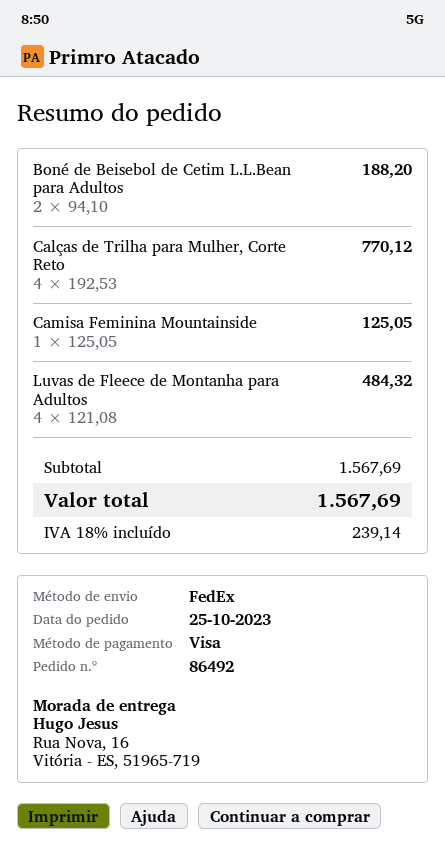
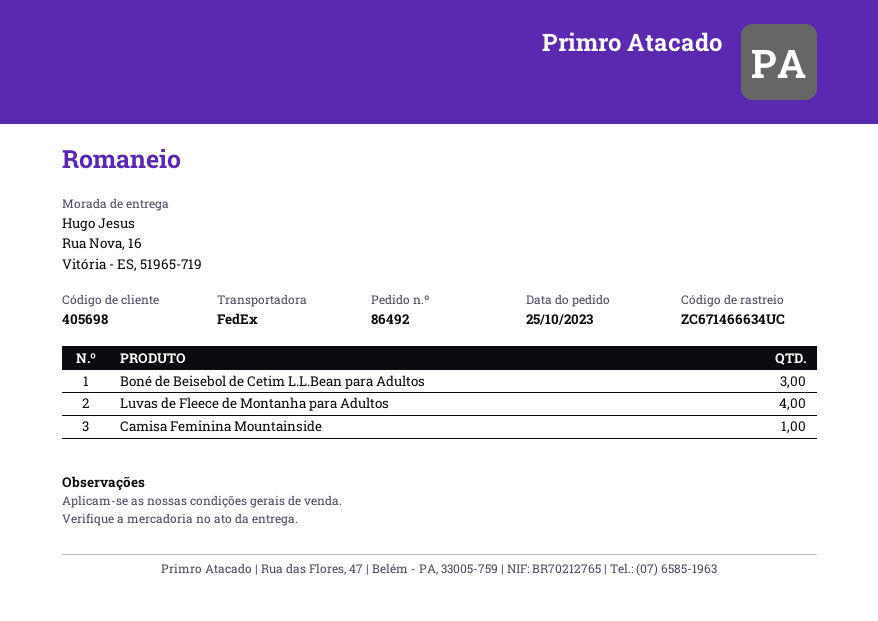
Boné de Beisebol de Cetim L.L.Bean para Adultos: 2 -> 3
Calças de Trilha para Mulher, Corte Reto: 4 -> none

